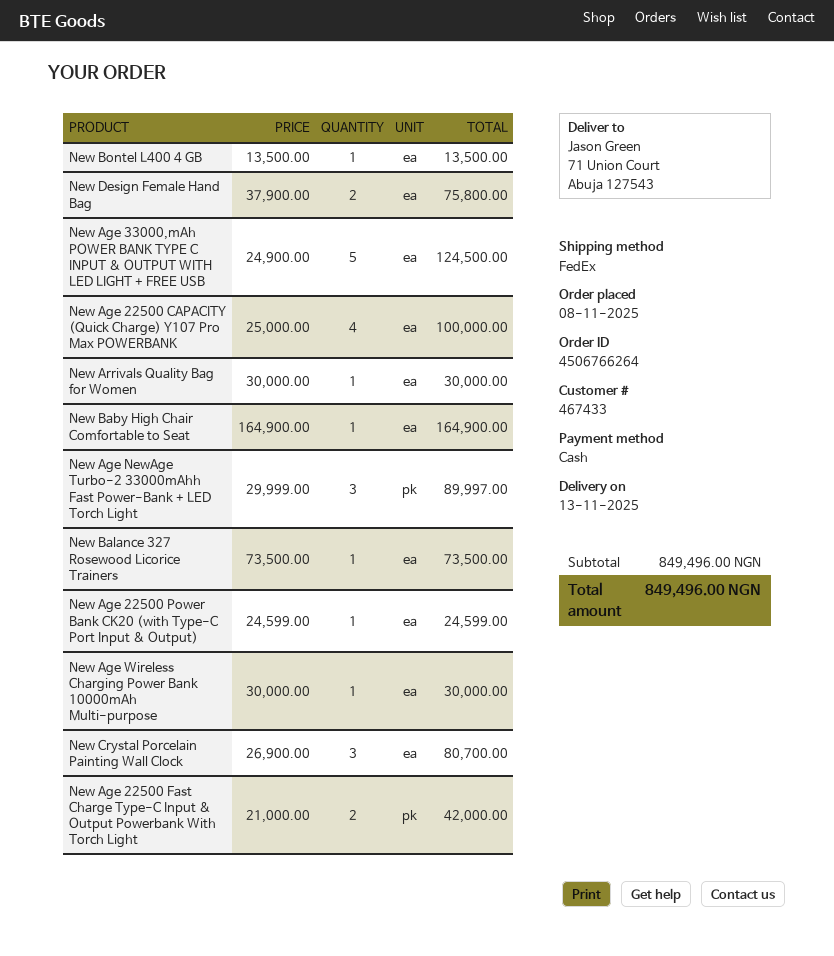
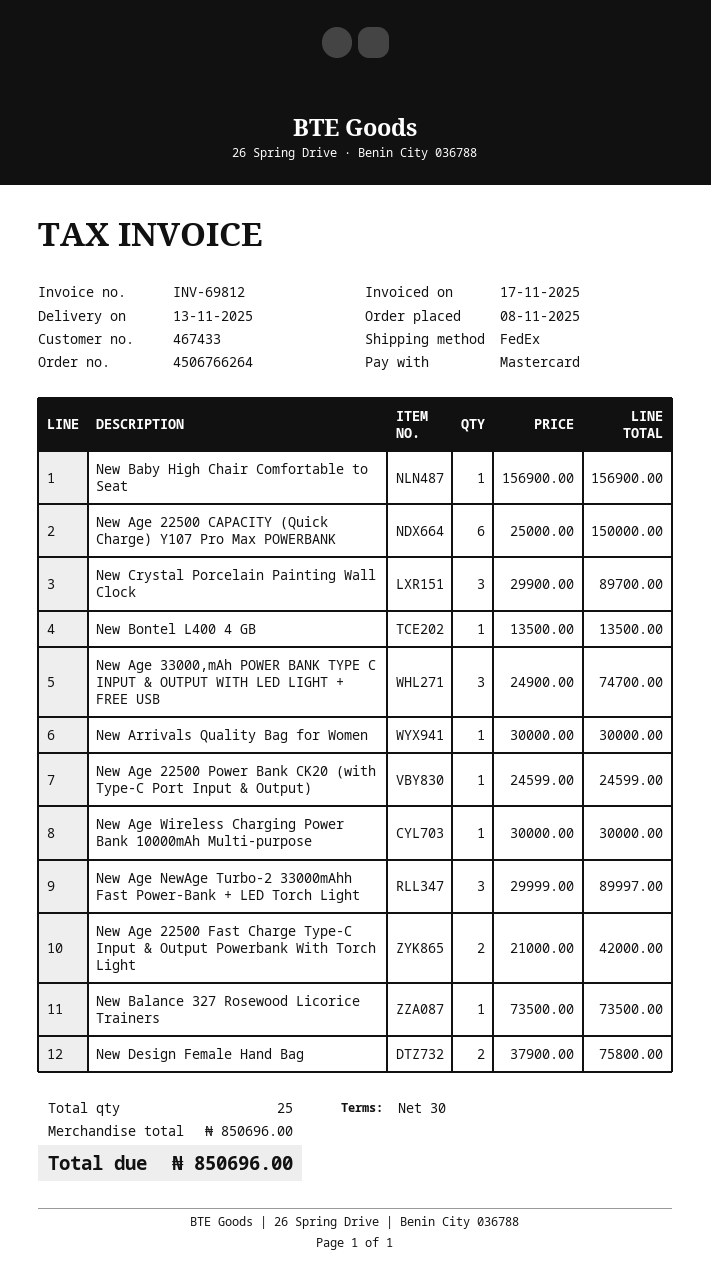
payment method: cash -> Mastercard
New Age 33000,mAh POWER BANK TYPE C INPUT & OUTPUT WITH LED LIGHT + FREE USB: 5 x 24900.00 = 124500.00 -> 3 x 24900.00 = 74700.00
New Age 22500 CAPACITY (Quick Charge) Y107 Pro Max POWERBANK: 4 x 25000.00 = 100000.00 -> 6 x 25000.00 = 150000.00
New Baby High Chair Comfortable to Seat: 1 x 164900.00 = 164900.00 -> 1 x 156900.00 = 156900.00
New Crystal Porcelain Painting Wall Clock: 3 x 26900.00 = 80700.00 -> 3 x 29900.00 = 89700.00
subtotal: 849496.00 -> 850696.00
total: 849496.00 -> 850696.00

